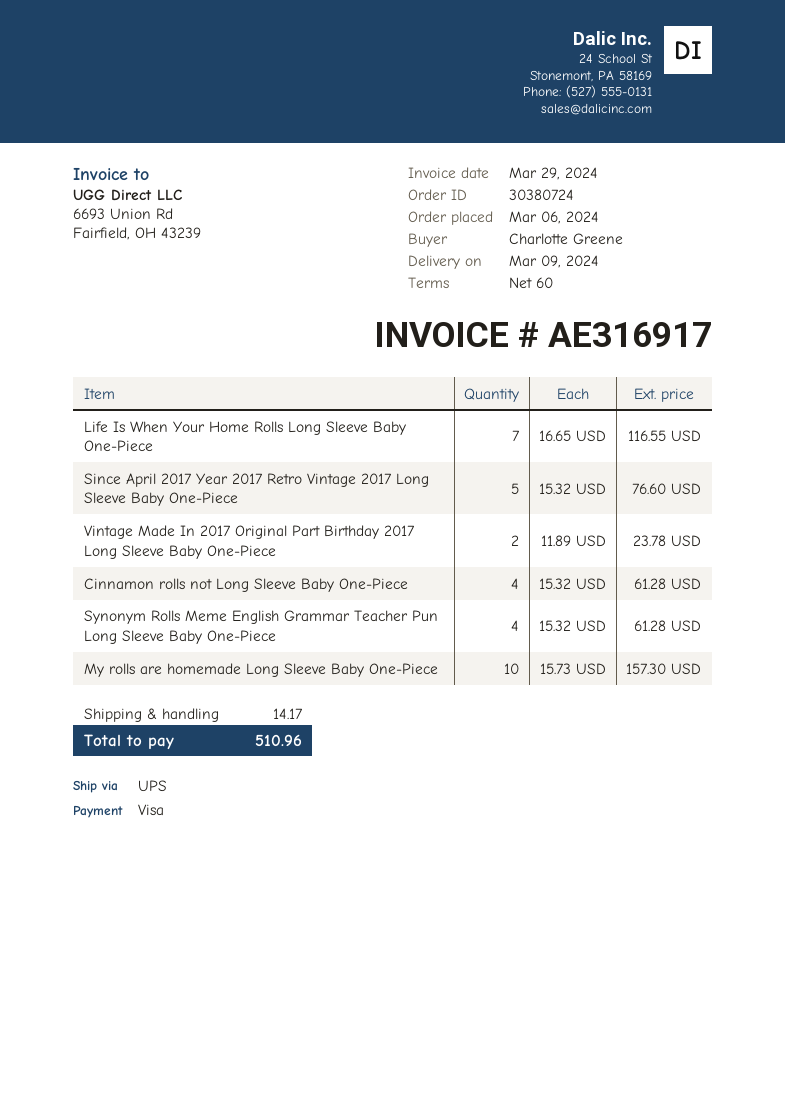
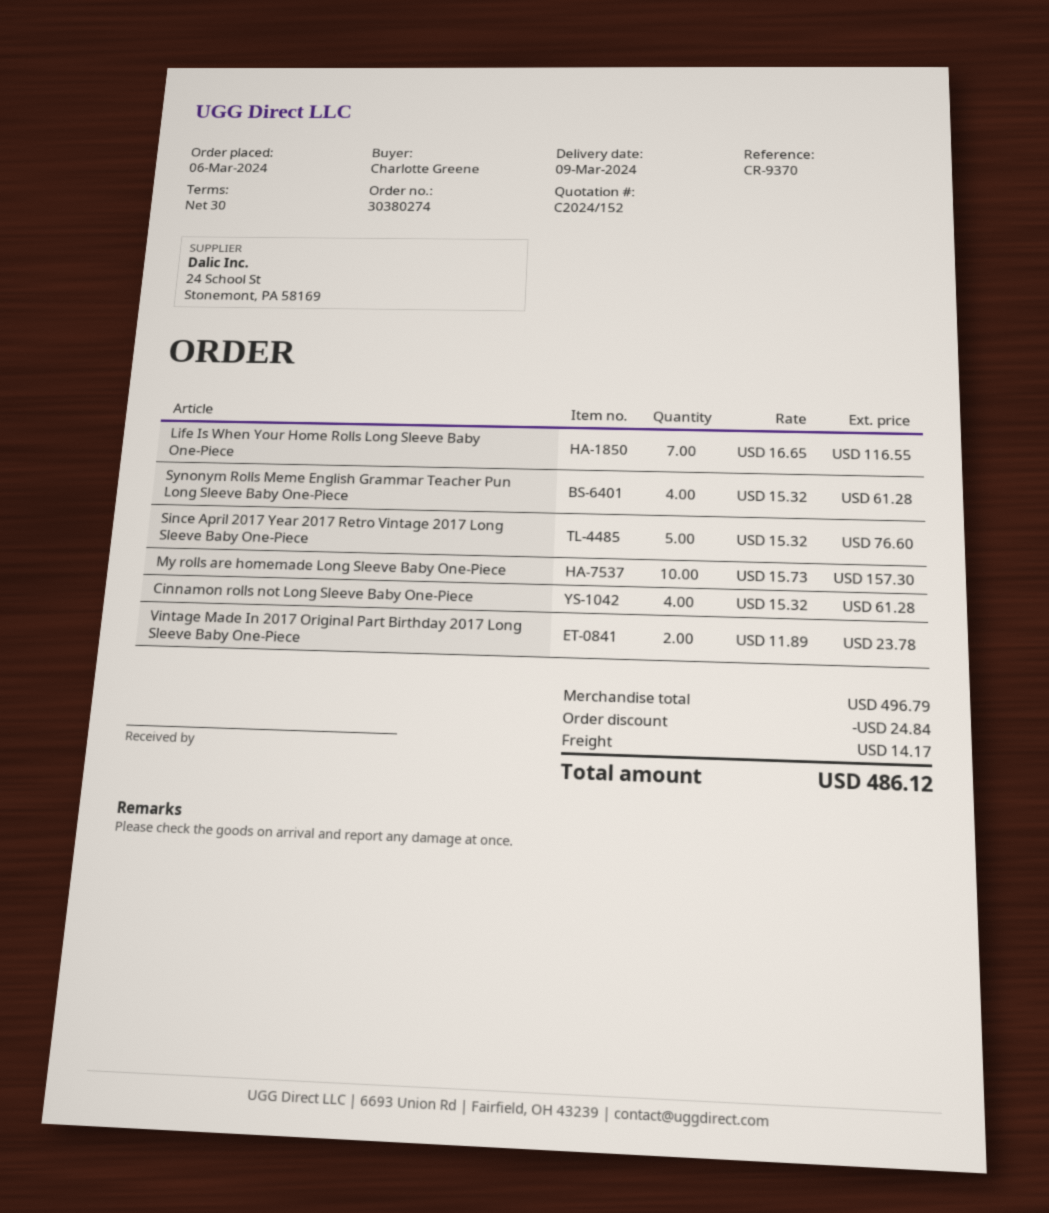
order number: 30380724 -> 30380274
payment terms: 60 days -> 30 days
discount: none -> 24.84
total: 510.96 -> 486.12

